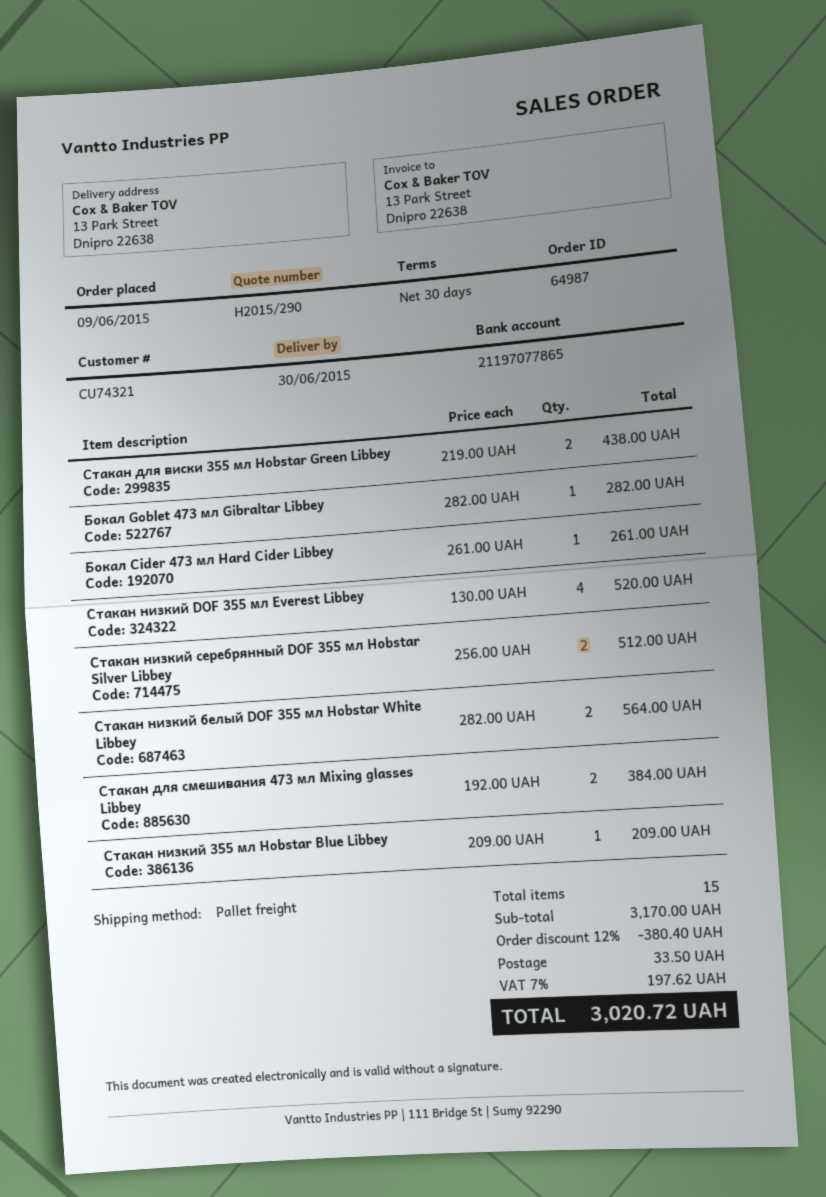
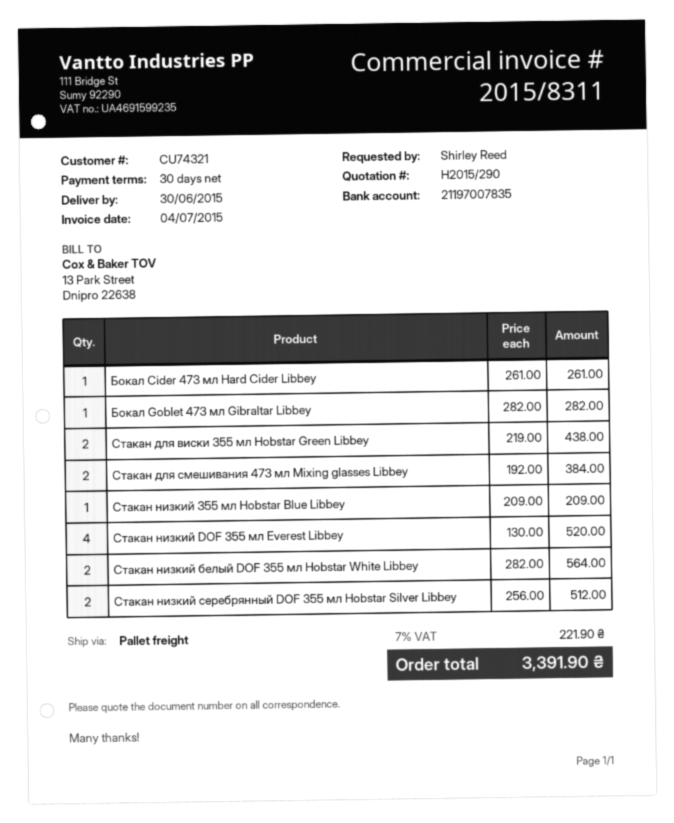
bank account: 21197077865 -> 21197007835
discount: 12% = 380.40 -> none
shipping: 33.50 -> none
tax: 7% = 197.62 -> 7% = 221.90
total: 3020.72 -> 3391.90

